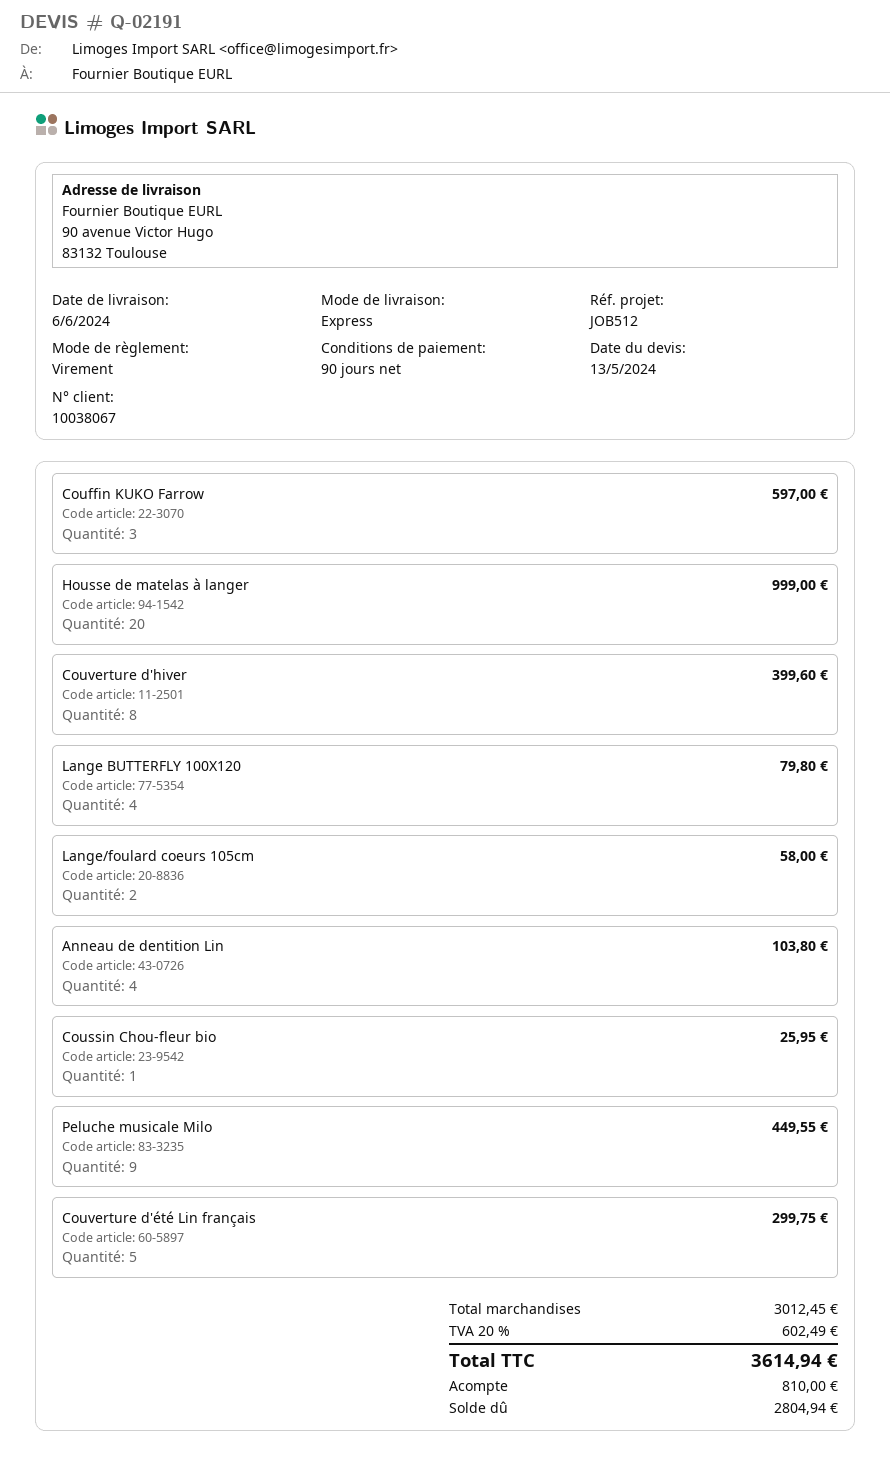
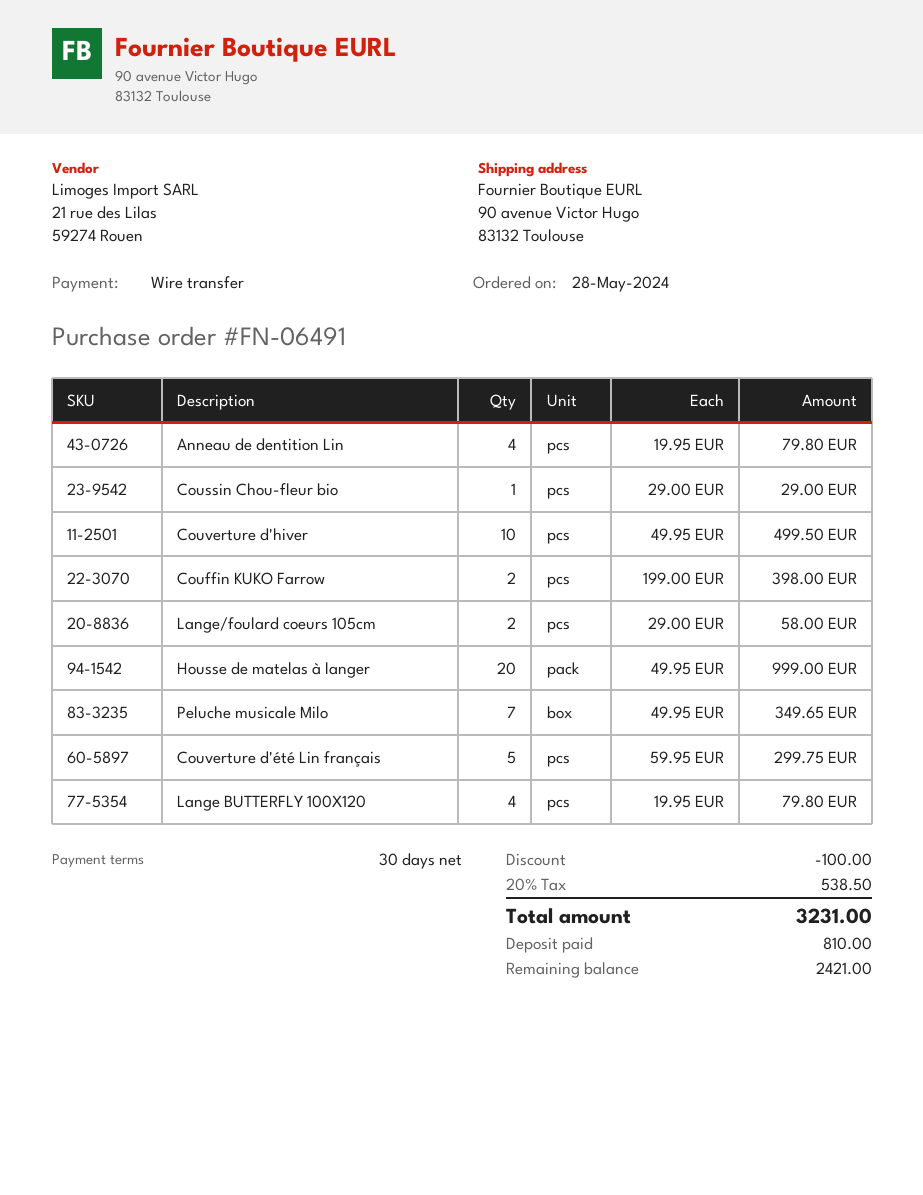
payment terms: 90 days -> 30 days
Couffin KUKO Farrow: 3 for 597.00 -> 2 for 398.00
Couverture d'hiver: 8 for 399.60 -> 10 for 499.50
Anneau de dentition Lin: 4 for 103.80 -> 4 for 79.80
Coussin Chou-fleur bio: 1 for 25.95 -> 1 for 29.00
Peluche musicale Milo: 9 for 449.55 -> 7 for 349.65
discount: none -> 100.00
tax: 20% = 602.49 -> 20% = 538.50
total: 3614.94 -> 3231.00
balance: 2804.94 -> 2421.00

